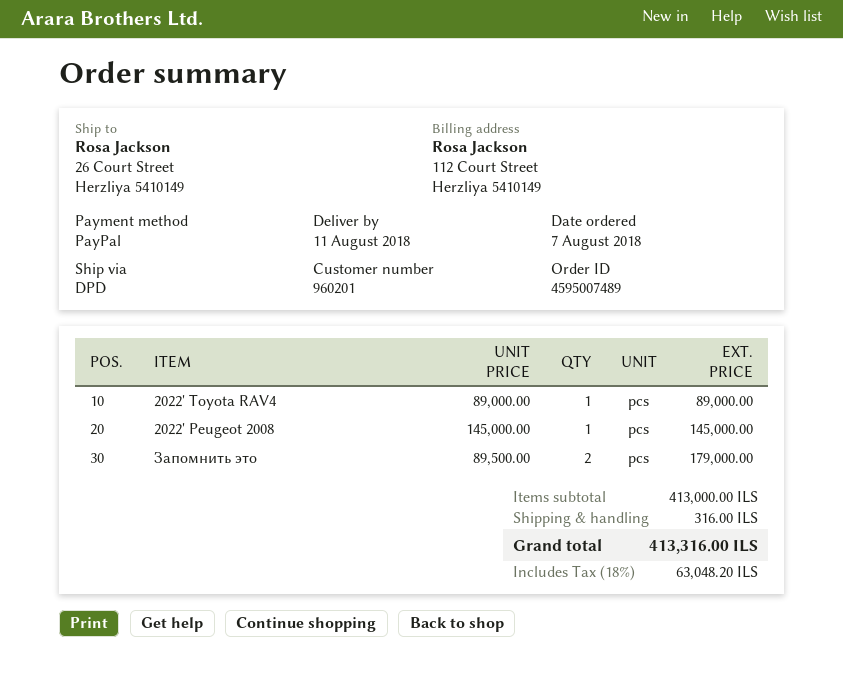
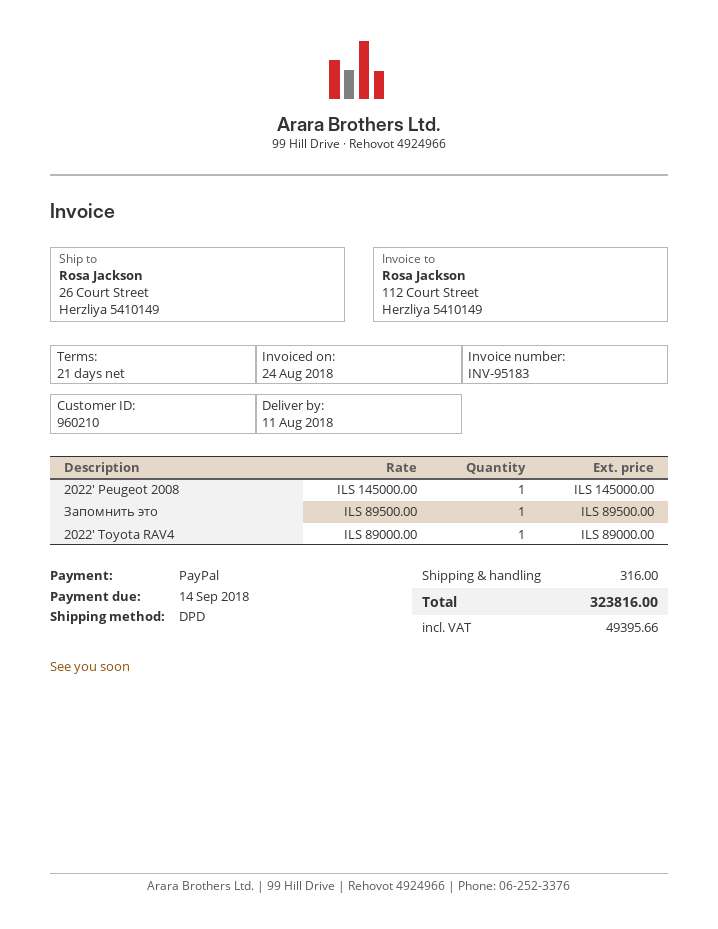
customer number: 960201 -> 960210
Запомнить это: 2 x 89500.00 = 179000.00 -> 1 x 89500.00 = 89500.00
tax: 63048.20 -> 49395.66
total: 413316.00 -> 323816.00

